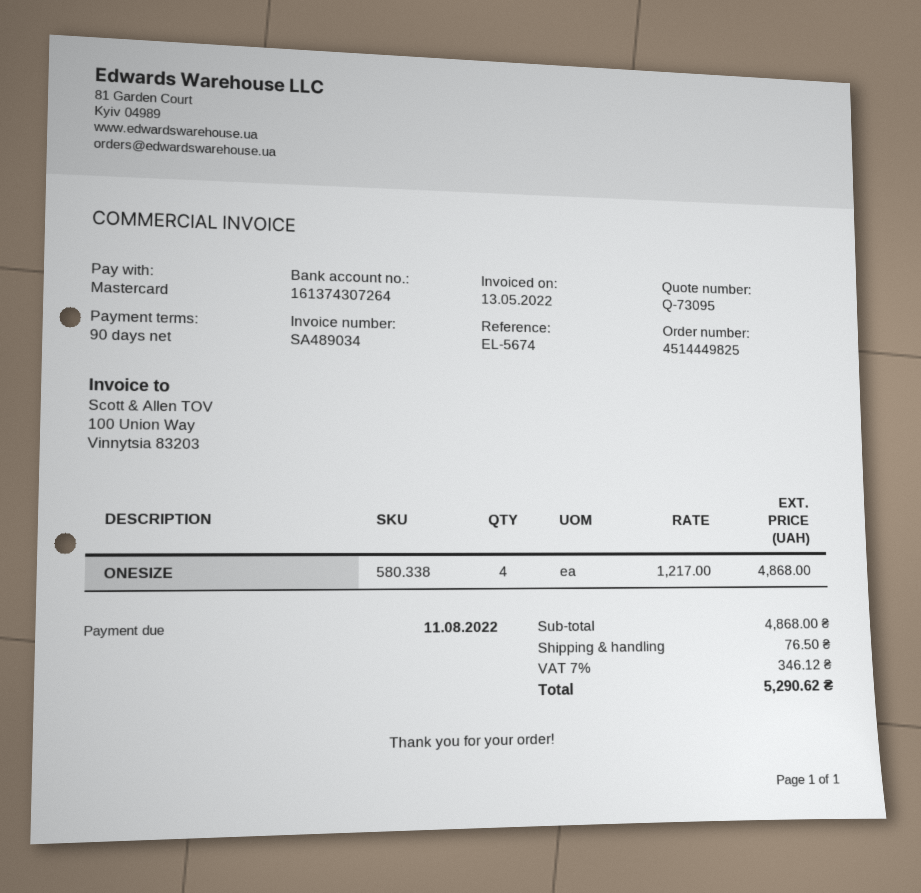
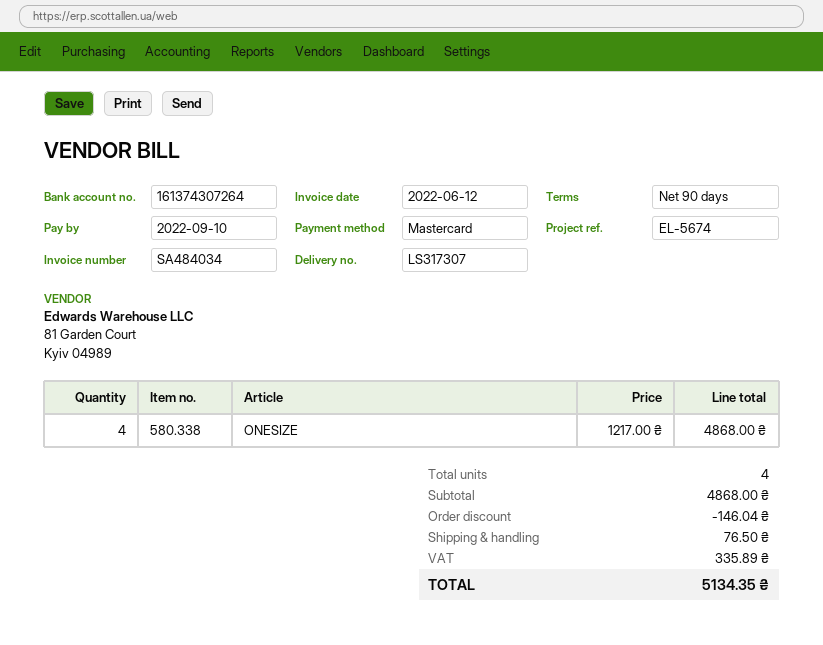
invoice number: SA489034 -> SA484034
invoice date: 2022-05-13 -> 2022-06-12
due date: 2022-08-11 -> 2022-09-10
discount: none -> 146.04
tax: 346.12 -> 335.89
total: 5290.62 -> 5134.35

